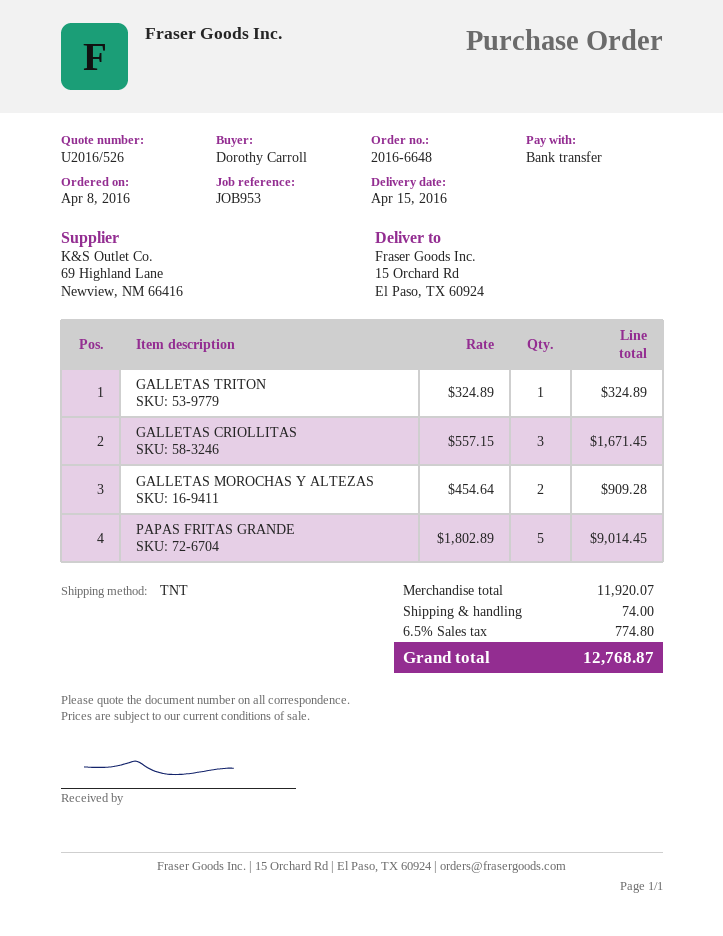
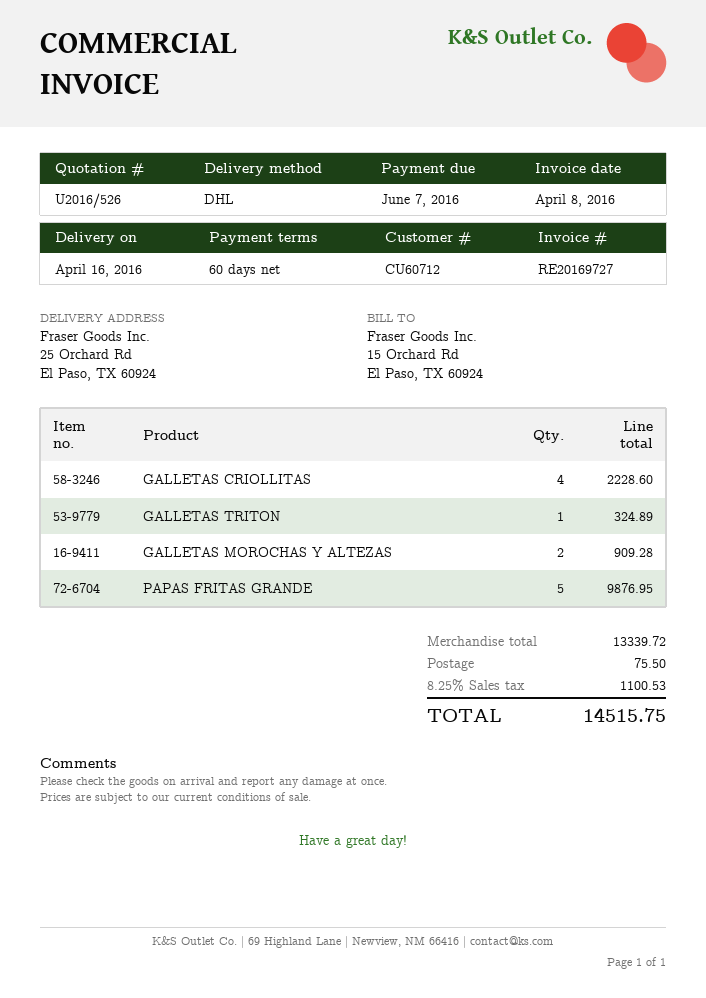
delivery date: 2016-04-15 -> 2016-04-16
shipping method: TNT -> DHL
ship to: 15 Orchard Rd, El Paso, TX 60924 -> 25 Orchard Rd, El Paso, TX 60924
GALLETAS CRIOLLITAS: 3 for 1671.45 -> 4 for 2228.60
PAPAS FRITAS GRANDE: 5 for 9014.45 -> 5 for 9876.95
subtotal: 11920.07 -> 13339.72
shipping: 74.00 -> 75.50
tax: 6.5% = 774.80 -> 8.25% = 1100.53
total: 12768.87 -> 14515.75

